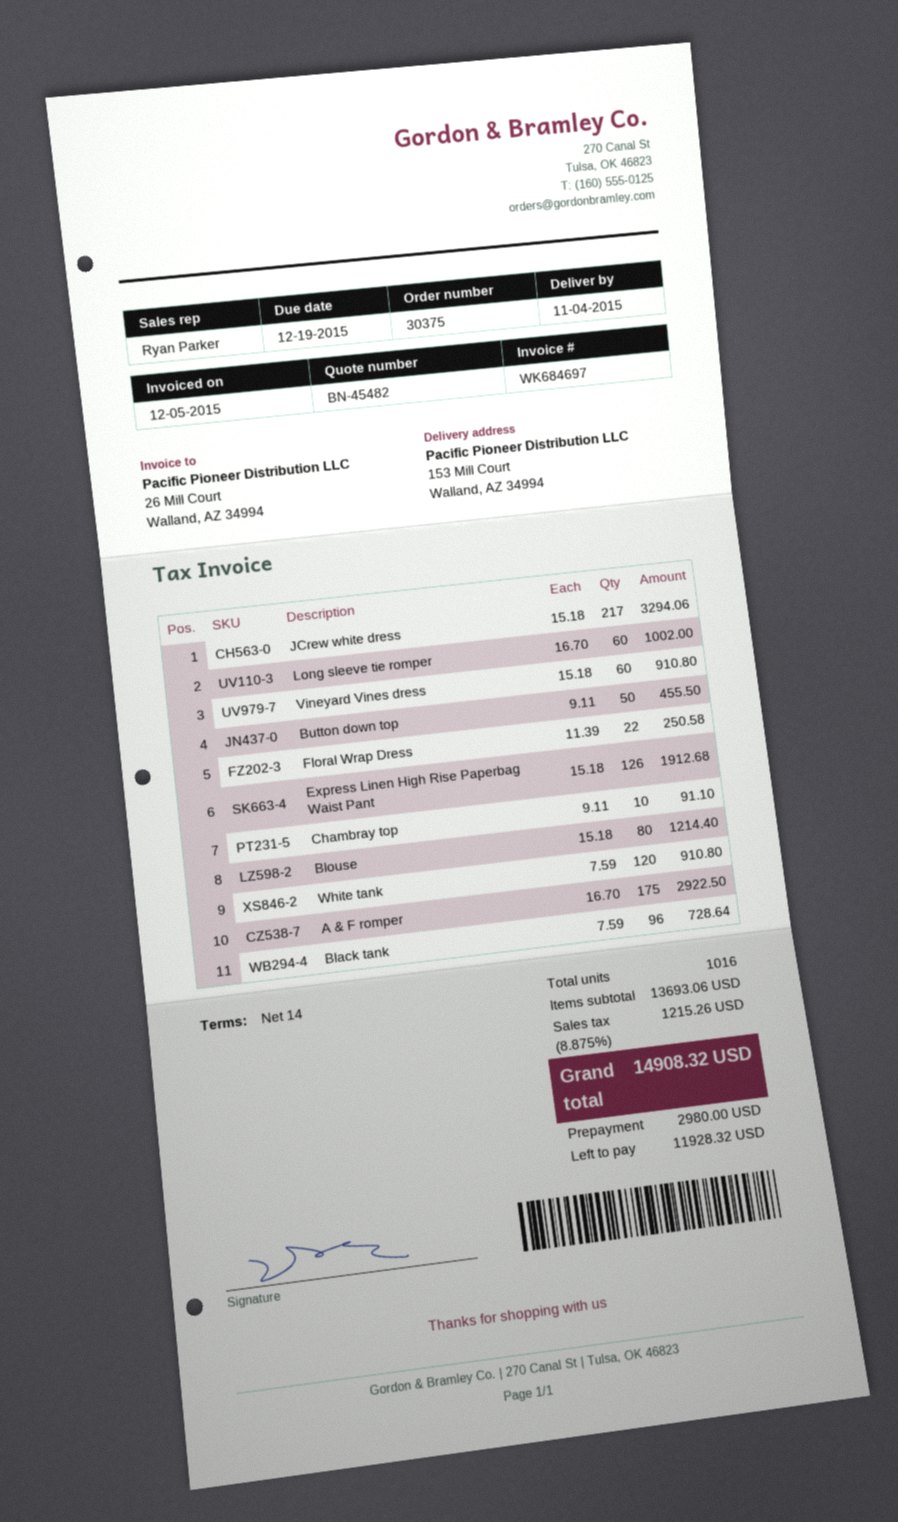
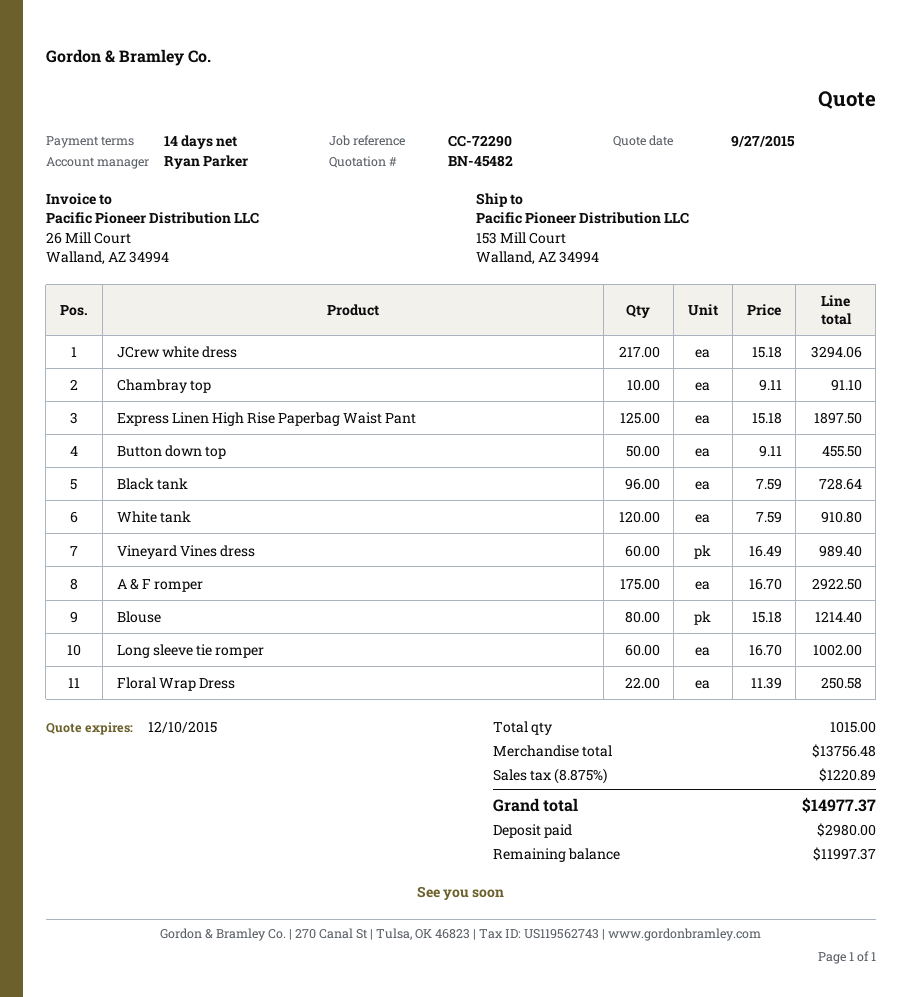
Vineyard Vines dress: 60 x 15.18 = 910.80 -> 60 x 16.49 = 989.40
Express Linen High Rise Paperbag Waist Pant: 126 x 15.18 = 1912.68 -> 125 x 15.18 = 1897.50
total quantity: 1016 -> 1015
subtotal: 13693.06 -> 13756.48
tax: 8.875% = 1215.26 -> 8.875% = 1220.89
total: 14908.32 -> 14977.37
balance: 11928.32 -> 11997.37

